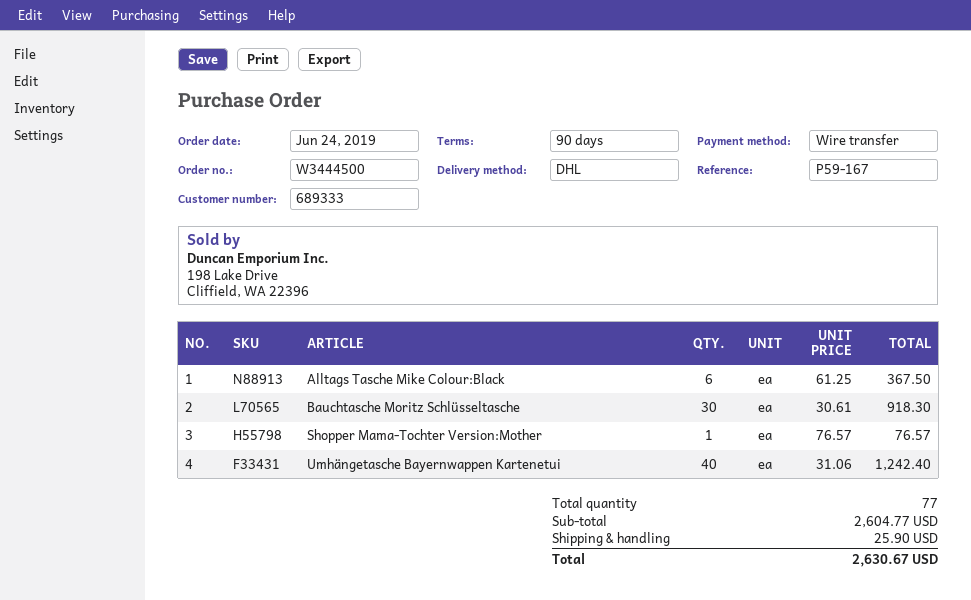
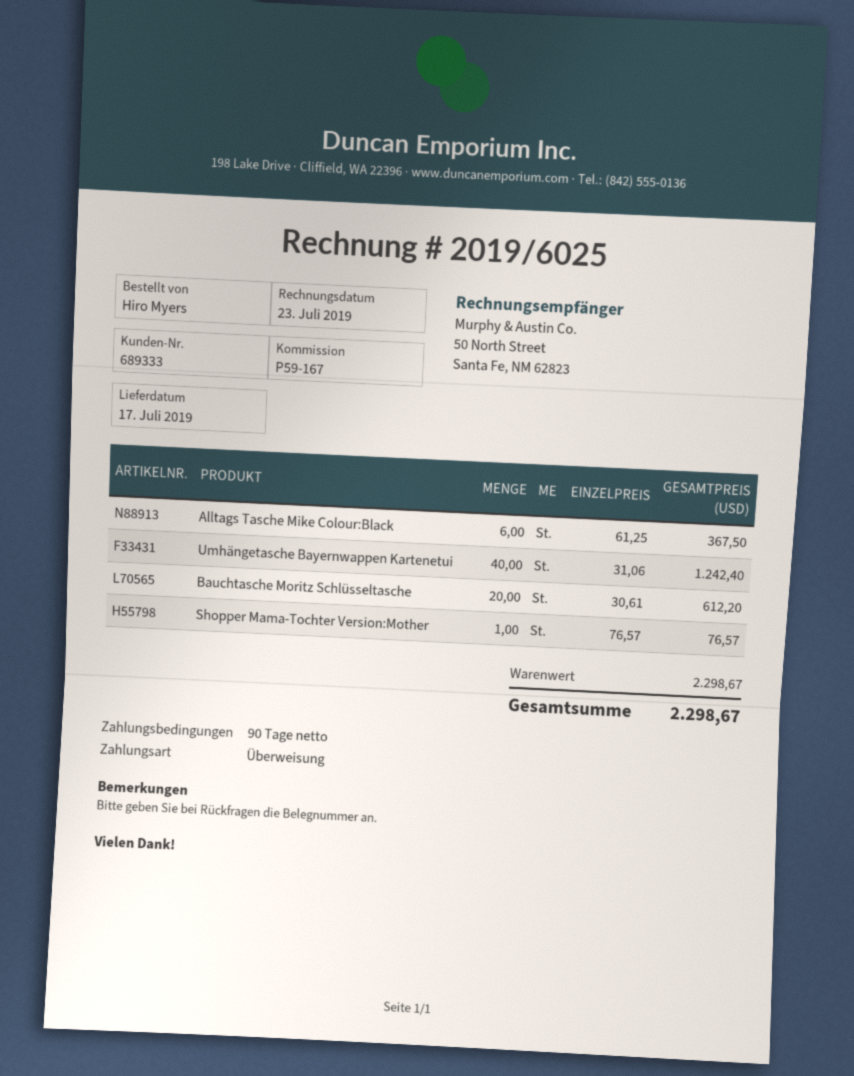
Bauchtasche Moritz Schlüsseltasche: 30 x 30.61 = 918.30 -> 20 x 30.61 = 612.20
subtotal: 2604.77 -> 2298.67
shipping: 25.90 -> none
total: 2630.67 -> 2298.67

